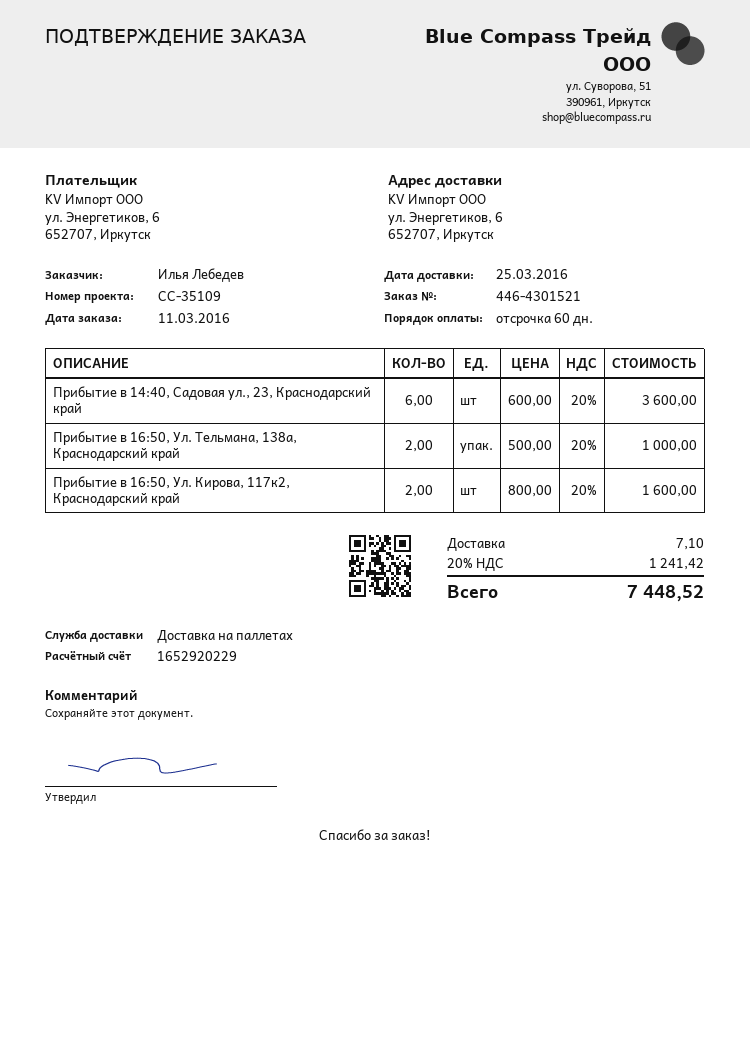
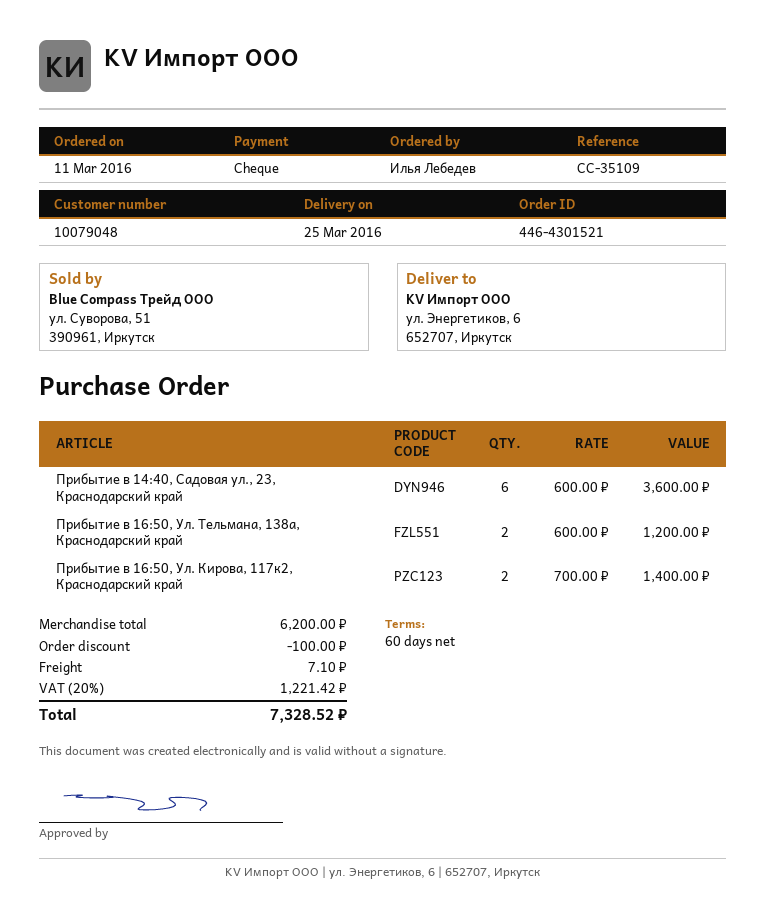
Прибытие в 16:50, Ул. Тельмана, 138а, Краснодарский край: 2 x 500.00 = 1000.00 -> 2 x 600.00 = 1200.00
Прибытие в 16:50, Ул. Кирова, 117к2, Краснодарский край: 2 x 800.00 = 1600.00 -> 2 x 700.00 = 1400.00
discount: none -> 100.00
tax: 20% = 1241.42 -> 20% = 1221.42
total: 7448.52 -> 7328.52

